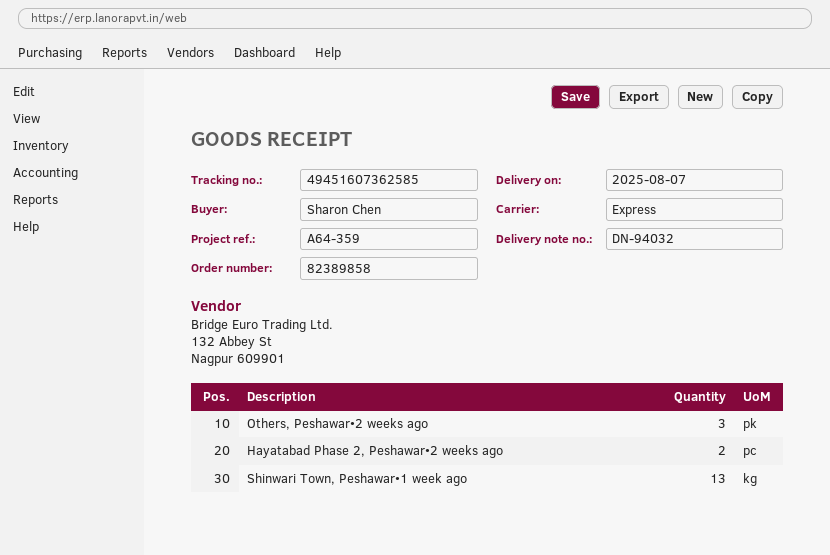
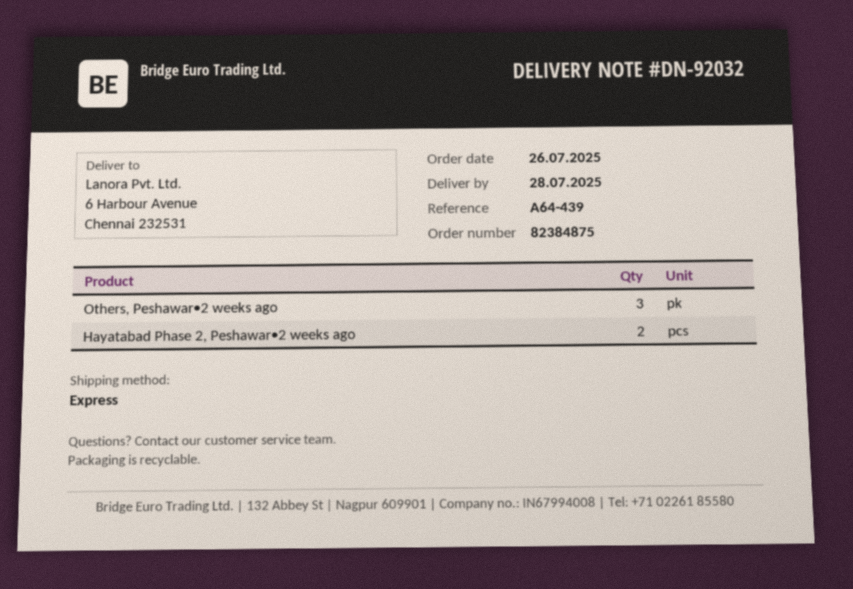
order number: 82389858 -> 82384875
delivery note number: DN-94032 -> DN-92032
delivery date: 2025-08-07 -> 2025-07-28
reference: A64-359 -> A64-439
Shinwari Town, Peshawar•1 week ago: 13 -> none

